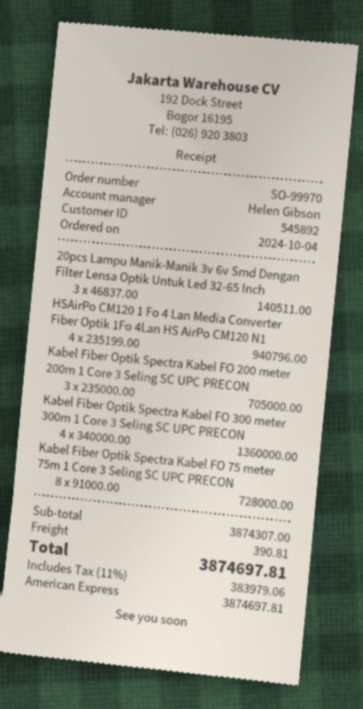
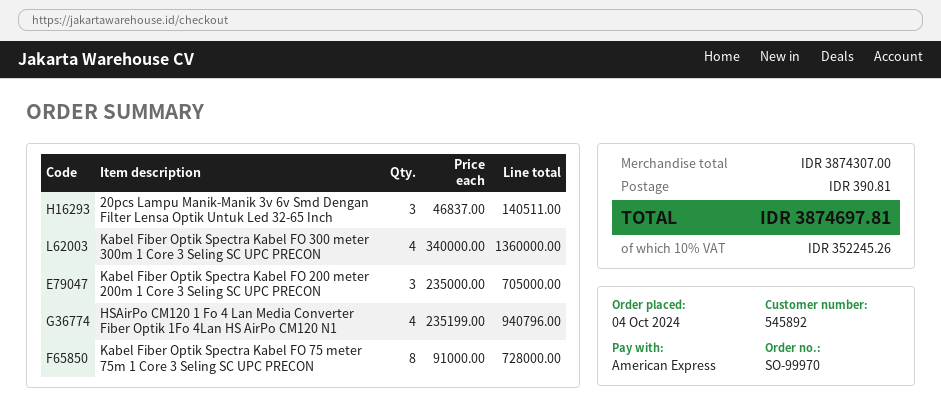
tax: 11% = 383979.06 -> 10% = 352245.26

